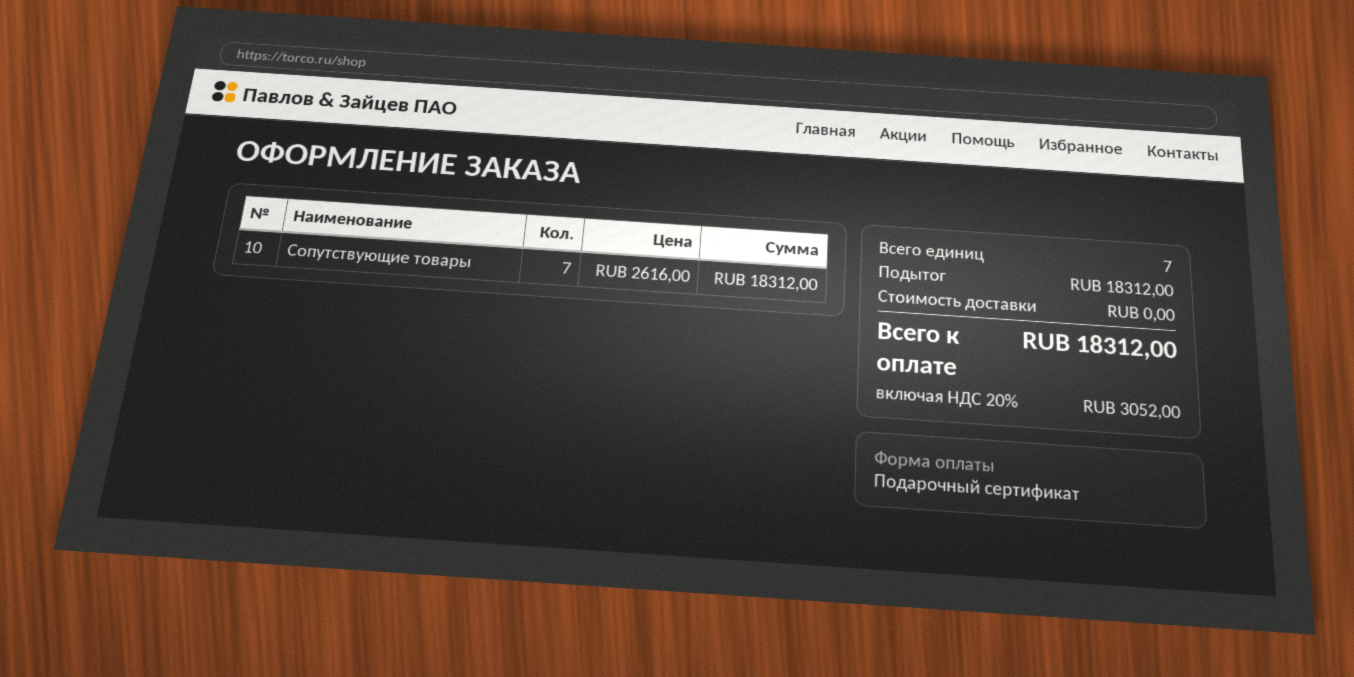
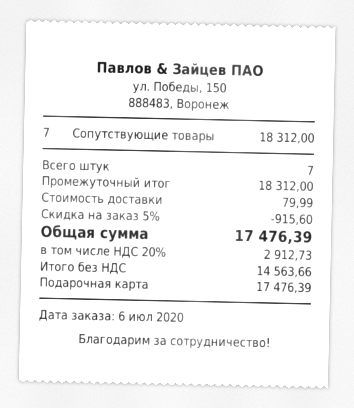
discount: none -> 5% = 915.60
shipping: 0.00 -> 79.99
tax: 20% = 3052.00 -> 20% = 2912.73
total: 18312.00 -> 17476.39

